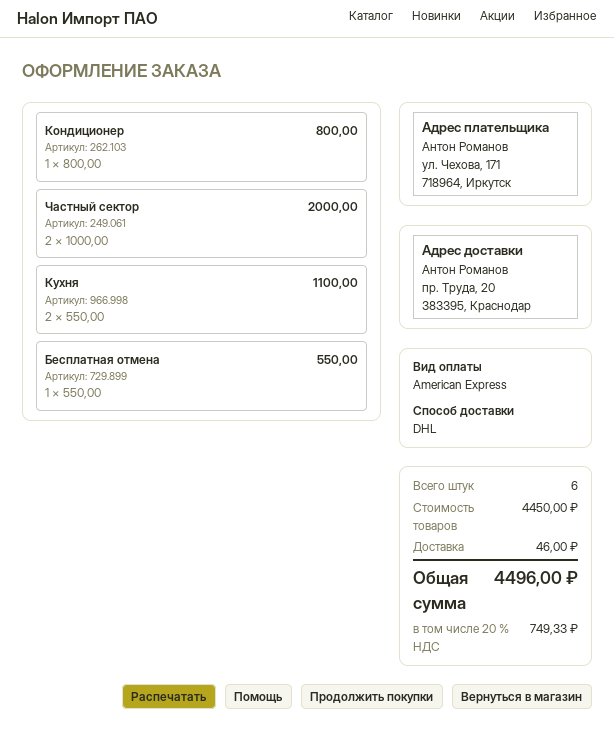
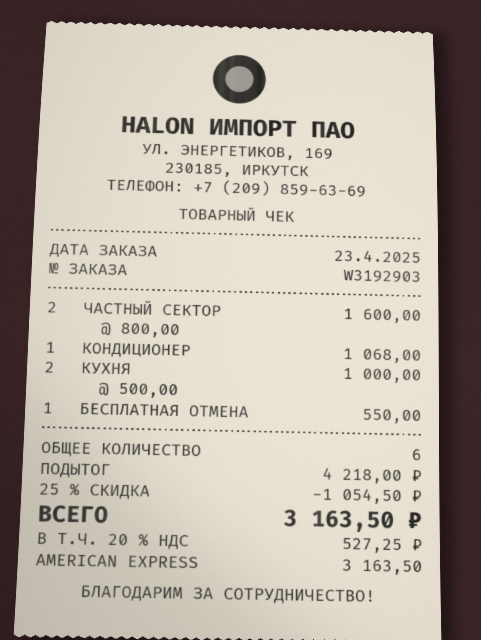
Кондиционер: 1 x 800.00 = 800.00 -> 1 x 1068.00 = 1068.00
Частный сектор: 2 x 1000.00 = 2000.00 -> 2 x 800.00 = 1600.00
Кухня: 2 x 550.00 = 1100.00 -> 2 x 500.00 = 1000.00
subtotal: 4450.00 -> 4218.00
discount: none -> 25% = 1054.50
shipping: 46.00 -> none
tax: 20% = 749.33 -> 20% = 527.25
total: 4496.00 -> 3163.50

